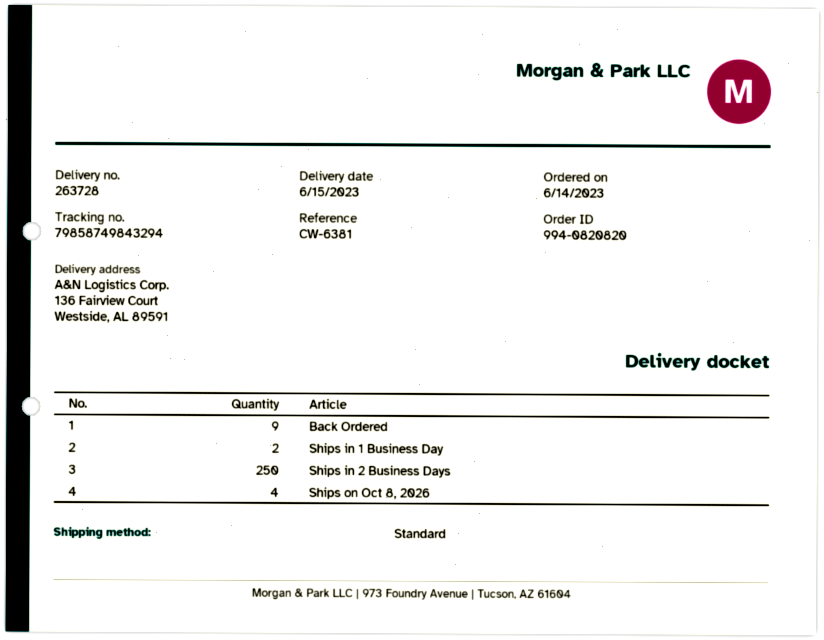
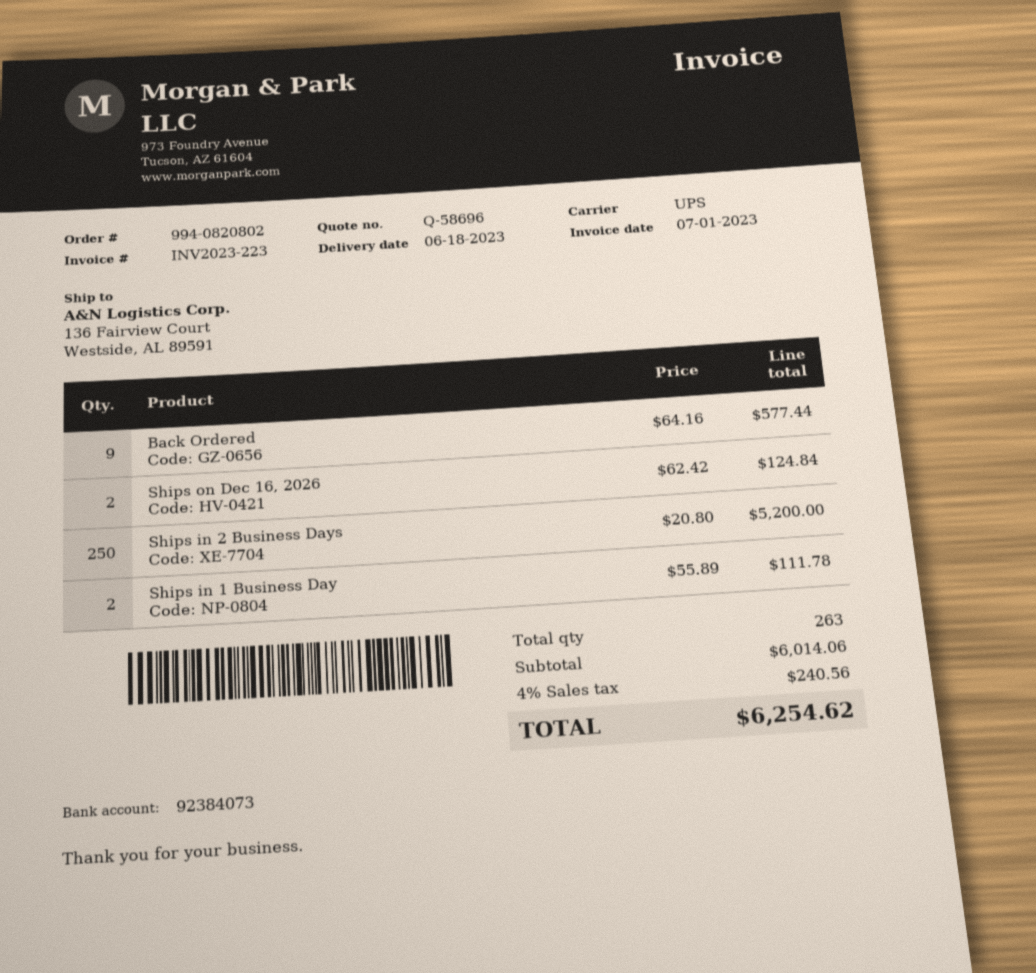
order number: 994-0820820 -> 994-0820802
delivery date: 2023-06-15 -> 2023-06-18
shipping method: standard -> UPS
Ships on Oct 8, 2026: 4 -> none
Ships on Dec 16, 2026: none -> 2

